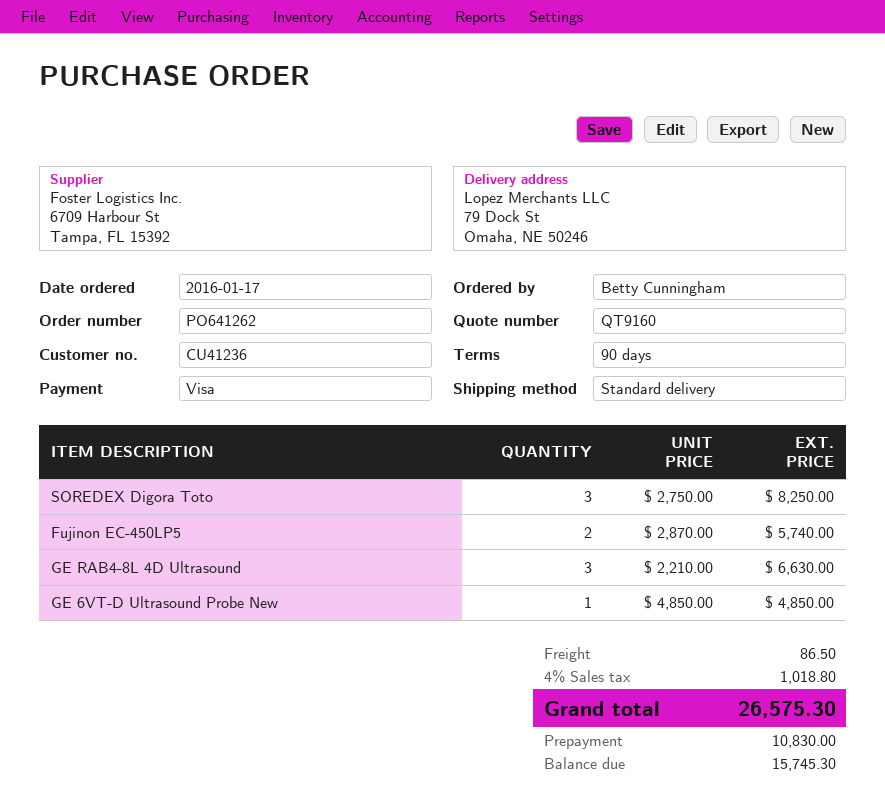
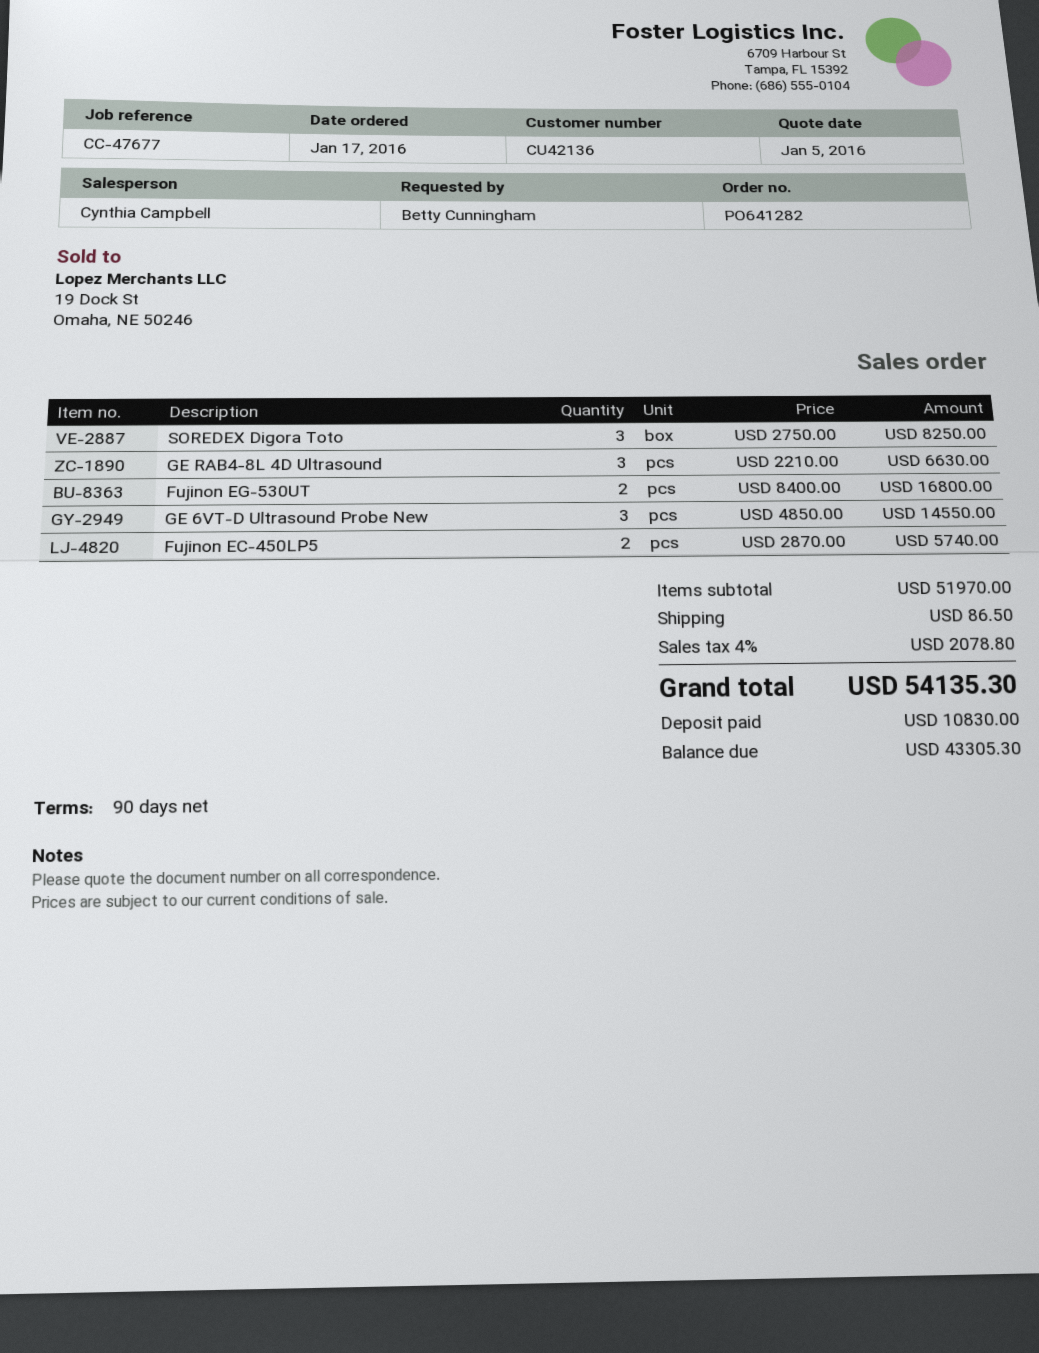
order number: PO641262 -> PO641282
customer number: CU41236 -> CU42136
GE 6VT-D Ultrasound Probe New: 1 x 4850.00 = 4850.00 -> 3 x 4850.00 = 14550.00
Fujinon EG-530UT: none -> 2 x 8400.00 = 16800.00
tax: 4% = 1018.80 -> 4% = 2078.80
total: 26575.30 -> 54135.30
balance: 15745.30 -> 43305.30

